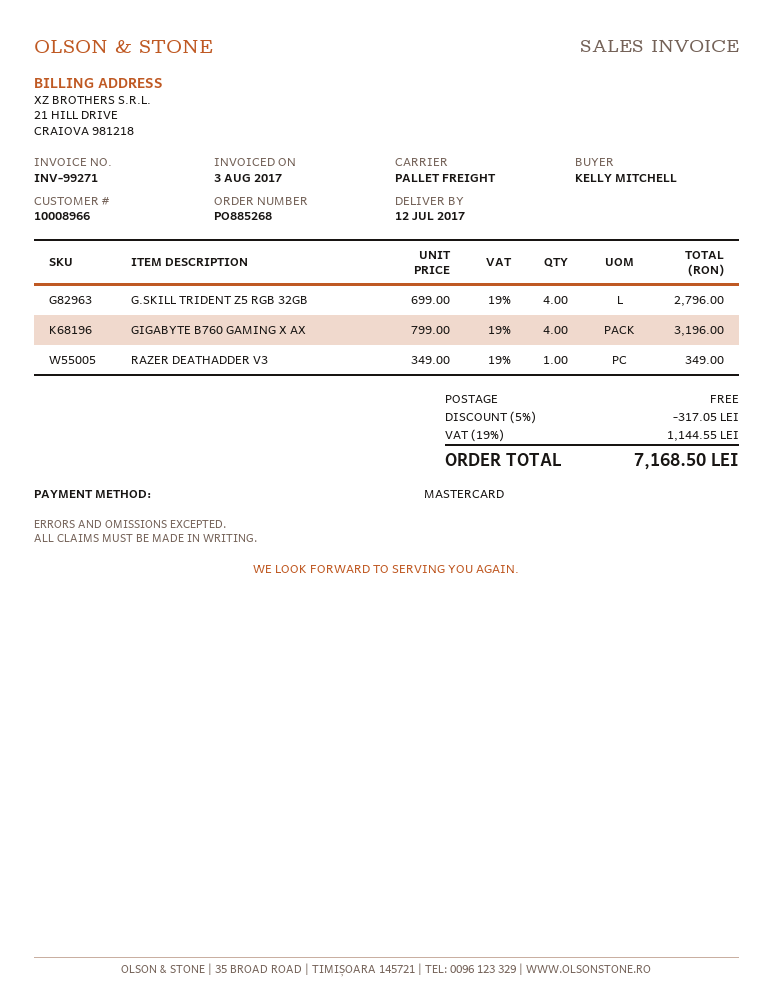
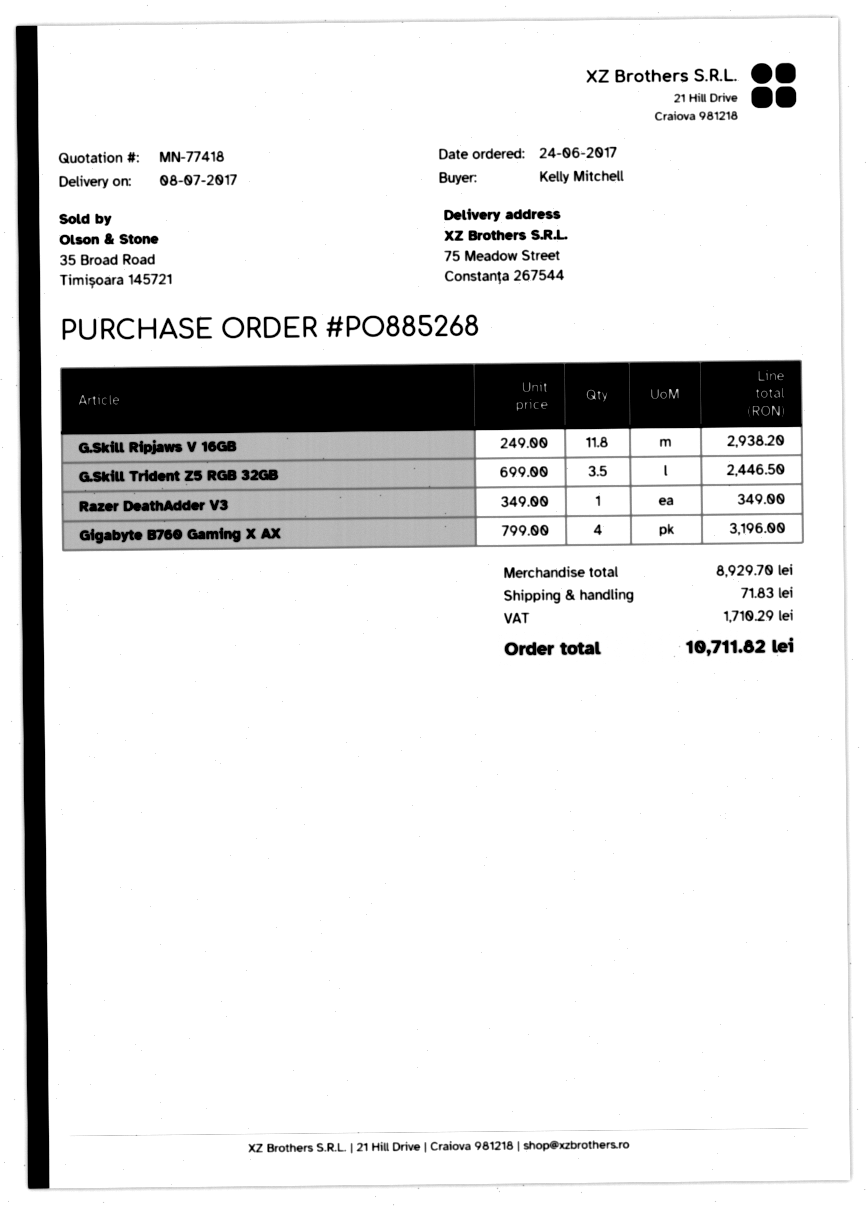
delivery date: 2017-07-12 -> 2017-07-08
G.SKILL TRIDENT Z5 RGB 32GB: 4 x 699.00 = 2796.00 -> 3.5 x 699.00 = 2446.50
G.Skill Ripjaws V 16GB: none -> 11.8 x 249.00 = 2938.20
discount: 5% = 317.05 -> none
shipping: 0.00 -> 71.83
tax: 1144.55 -> 1710.29
total: 7168.50 -> 10711.82

